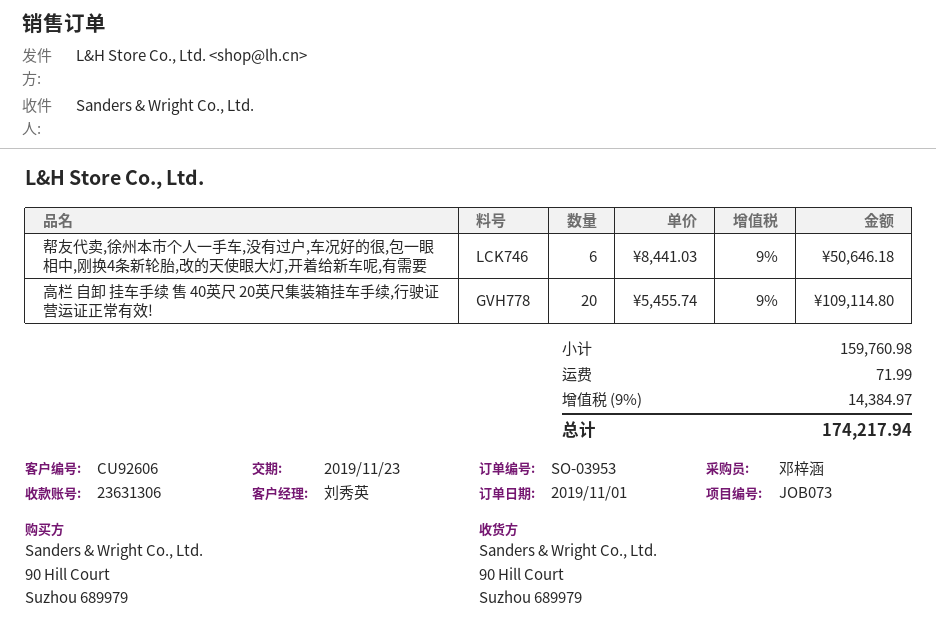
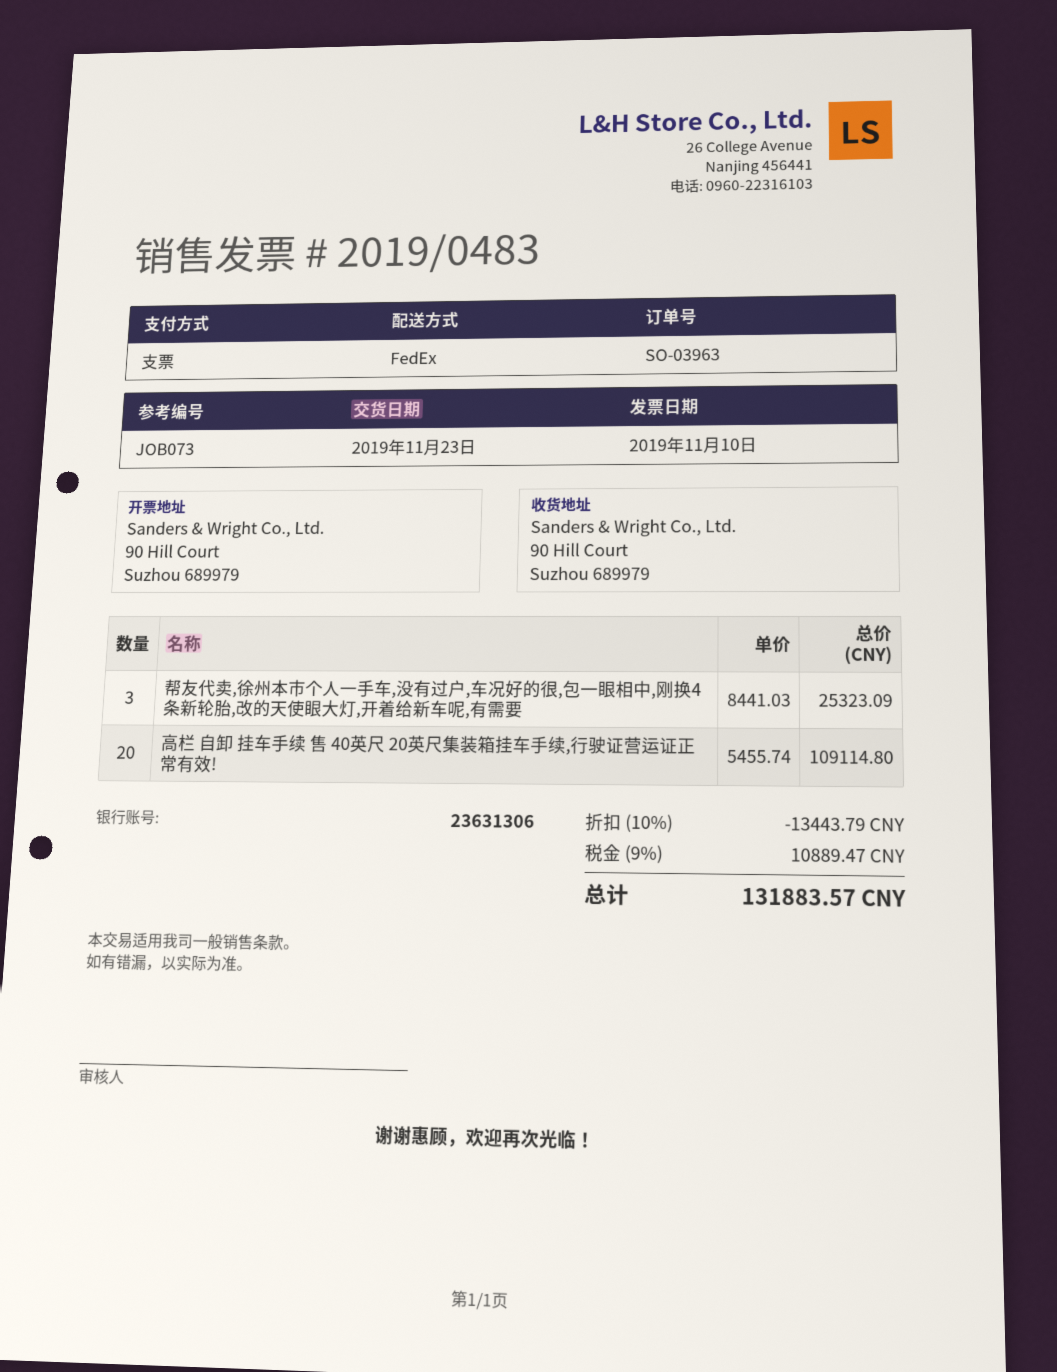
order number: SO-03953 -> SO-03963
帮友代卖,徐州本市个人一手车,没有过户,车况好的很,包一眼相中,刚换4条新轮胎,改的天使眼大灯,开着给新车呢,有需要: 6 x 8441.03 = 50646.18 -> 3 x 8441.03 = 25323.09
discount: none -> 10% = 13443.79
shipping: 71.99 -> none
tax: 9% = 14384.97 -> 9% = 10889.47
total: 174217.94 -> 131883.57

